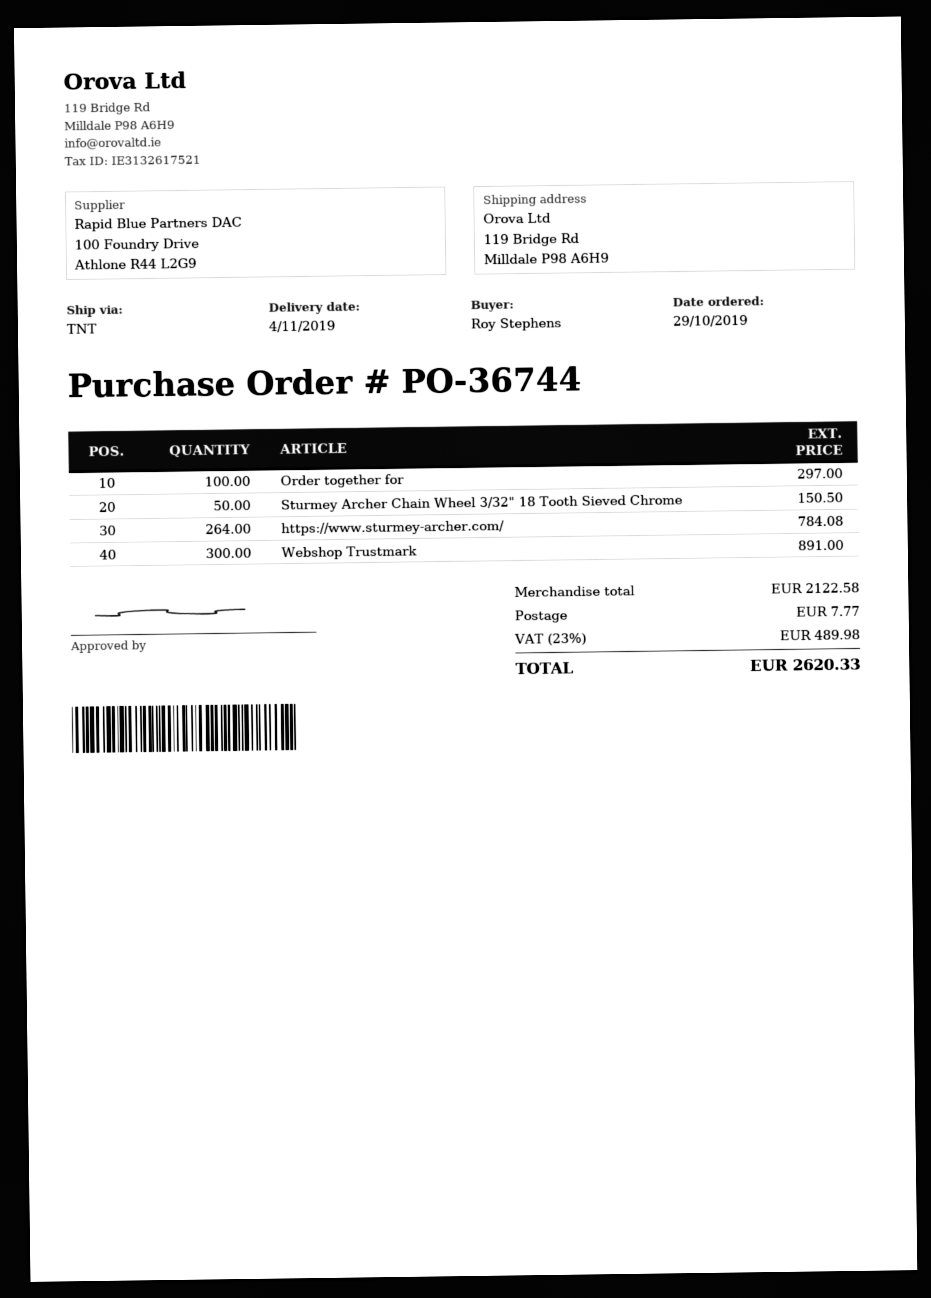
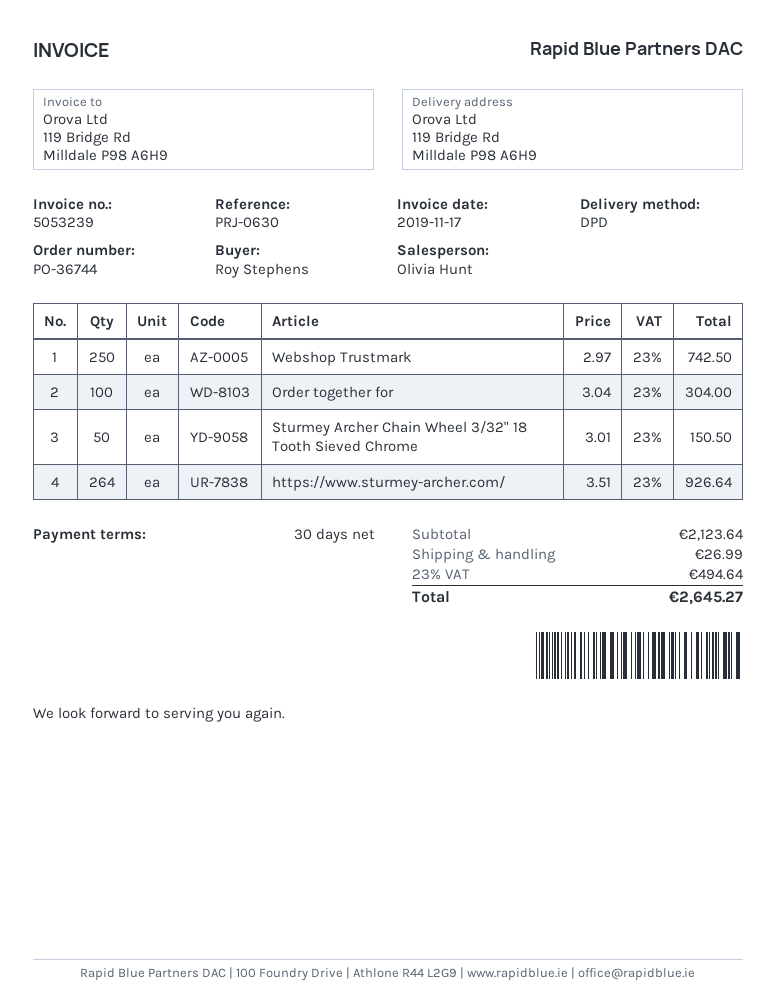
shipping method: TNT -> DPD
Order together for: 100 for 297.00 -> 100 for 304.00
https://www.sturmey-archer.com/: 264 for 784.08 -> 264 for 926.64
Webshop Trustmark: 300 for 891.00 -> 250 for 742.50
subtotal: 2122.58 -> 2123.64
shipping: 7.77 -> 26.99
tax: 23% = 489.98 -> 23% = 494.64
total: 2620.33 -> 2645.27

